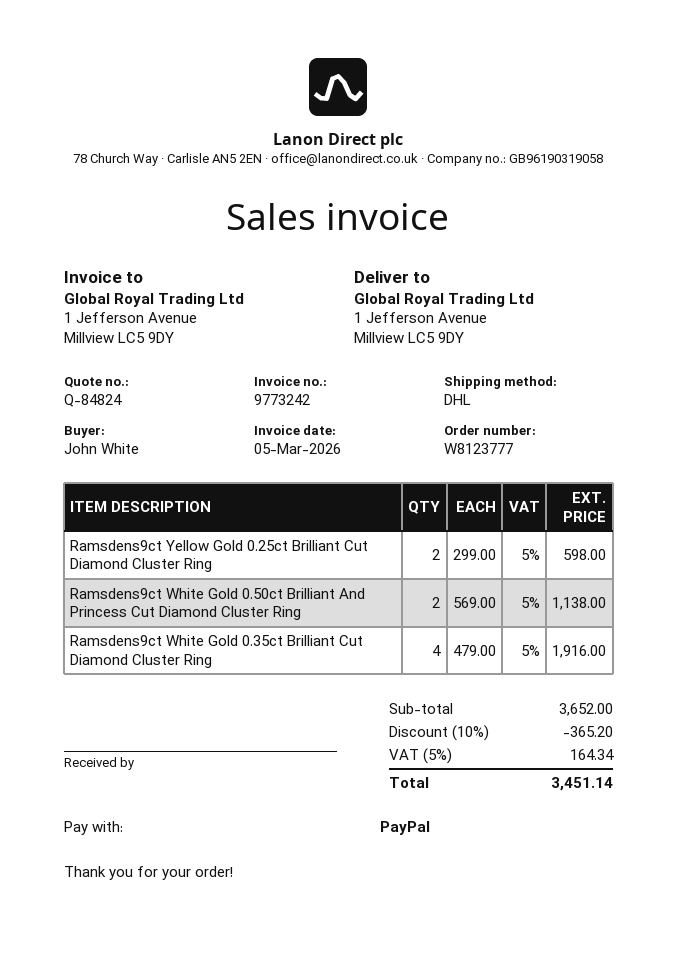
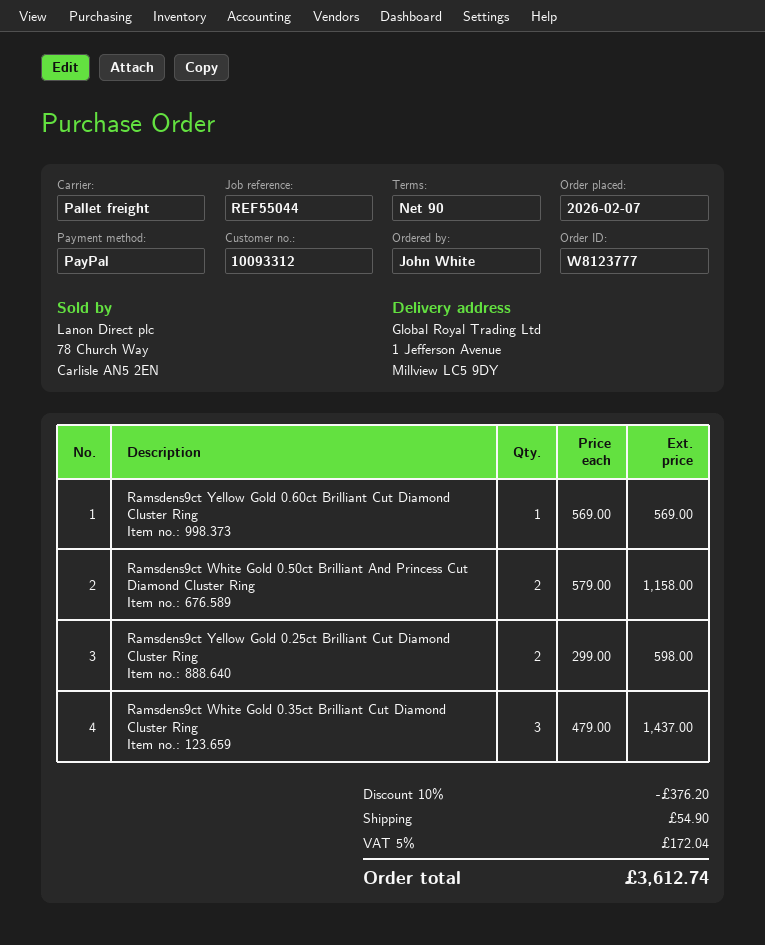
shipping method: DHL -> pallet freight
Ramsdens9ct White Gold 0.50ct Brilliant And Princess Cut Diamond Cluster Ring: 2 x 569.00 = 1138.00 -> 2 x 579.00 = 1158.00
Ramsdens9ct White Gold 0.35ct Brilliant Cut Diamond Cluster Ring: 4 x 479.00 = 1916.00 -> 3 x 479.00 = 1437.00
Ramsdens9ct Yellow Gold 0.60ct Brilliant Cut Diamond Cluster Ring: none -> 1 x 569.00 = 569.00
discount: 10% = 365.20 -> 10% = 376.20
shipping: none -> 54.90
tax: 5% = 164.34 -> 5% = 172.04
total: 3451.14 -> 3612.74

